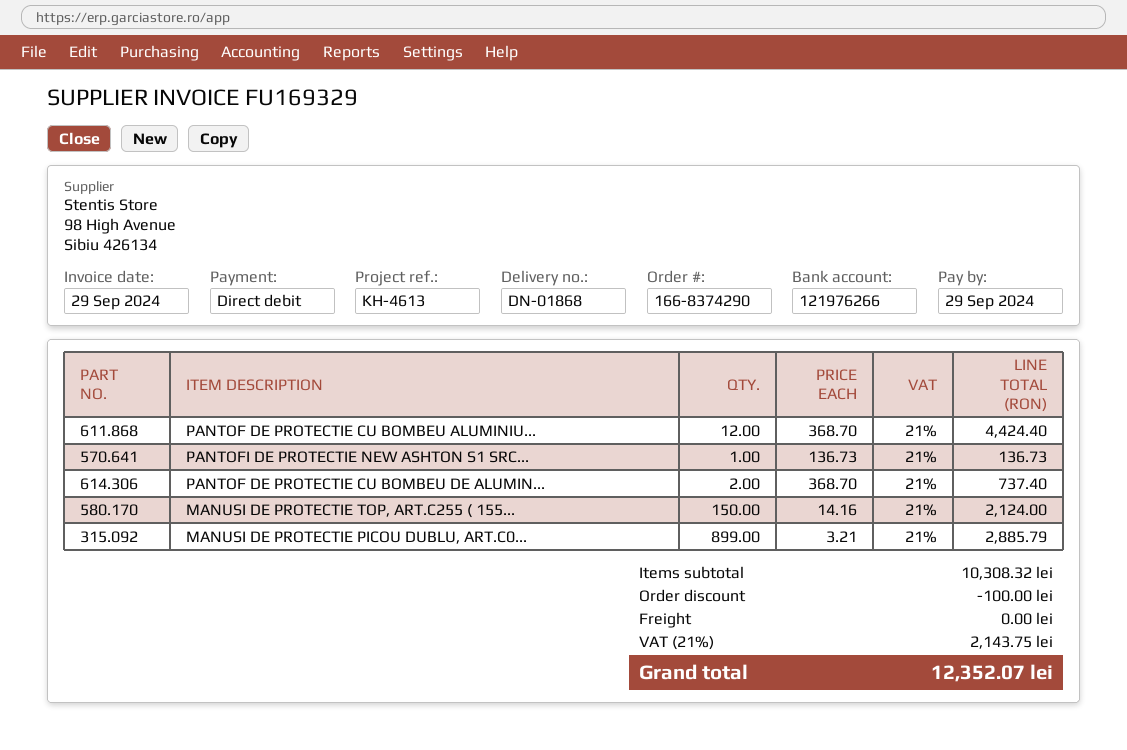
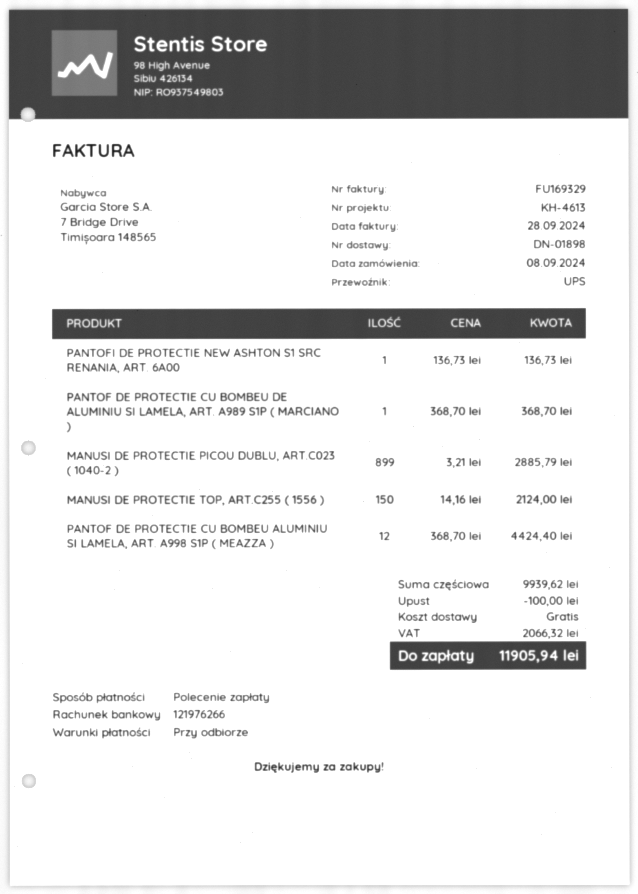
delivery note number: DN-01868 -> DN-01898
invoice date: 2024-09-29 -> 2024-09-28
PANTOF DE PROTECTIE CU BOMBEU DE ALUMIN...: 2 x 368.70 = 737.40 -> 1 x 368.70 = 368.70
subtotal: 10308.32 -> 9939.62
tax: 2143.75 -> 2066.32
total: 12352.07 -> 11905.94

